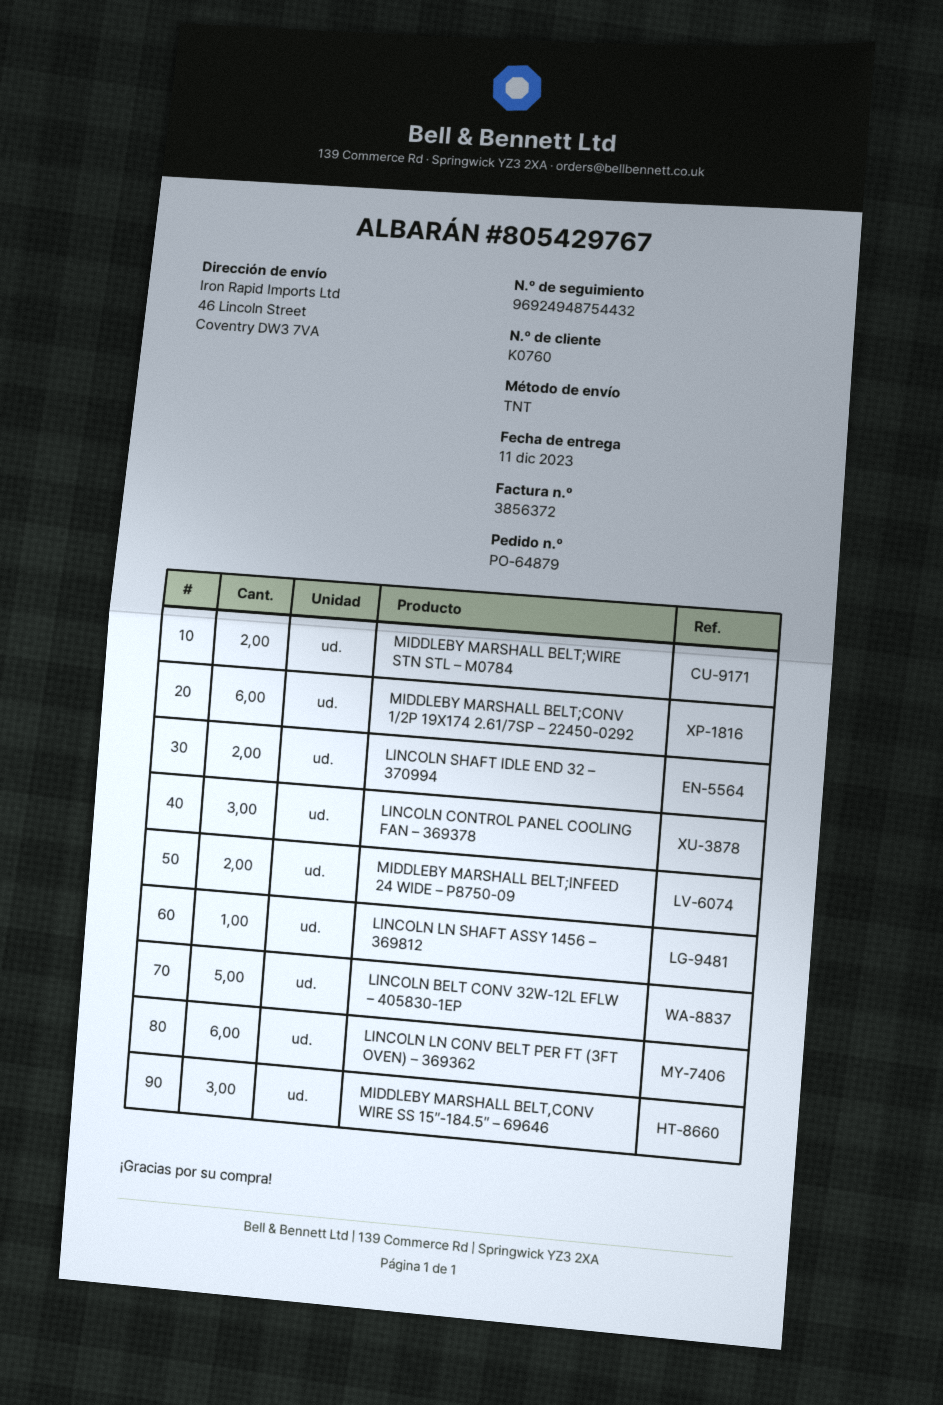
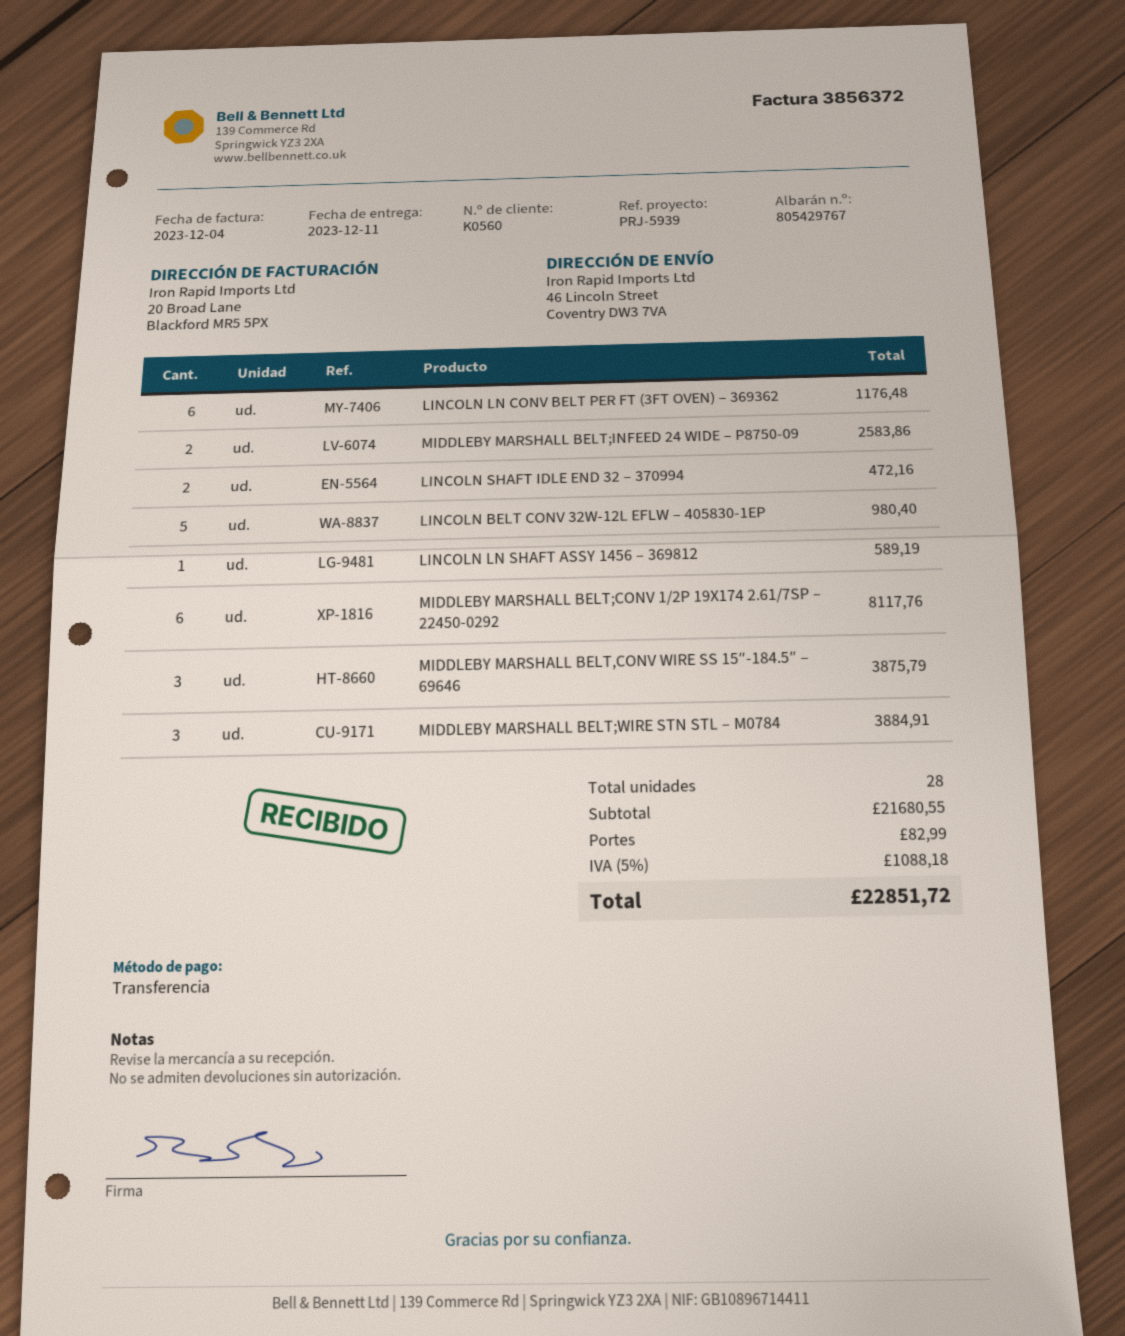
customer number: K0760 -> K0560
MIDDLEBY MARSHALL BELT;WIRE STN STL – M0784: 2 -> 3
LINCOLN CONTROL PANEL COOLING FAN – 369378: 3 -> none

